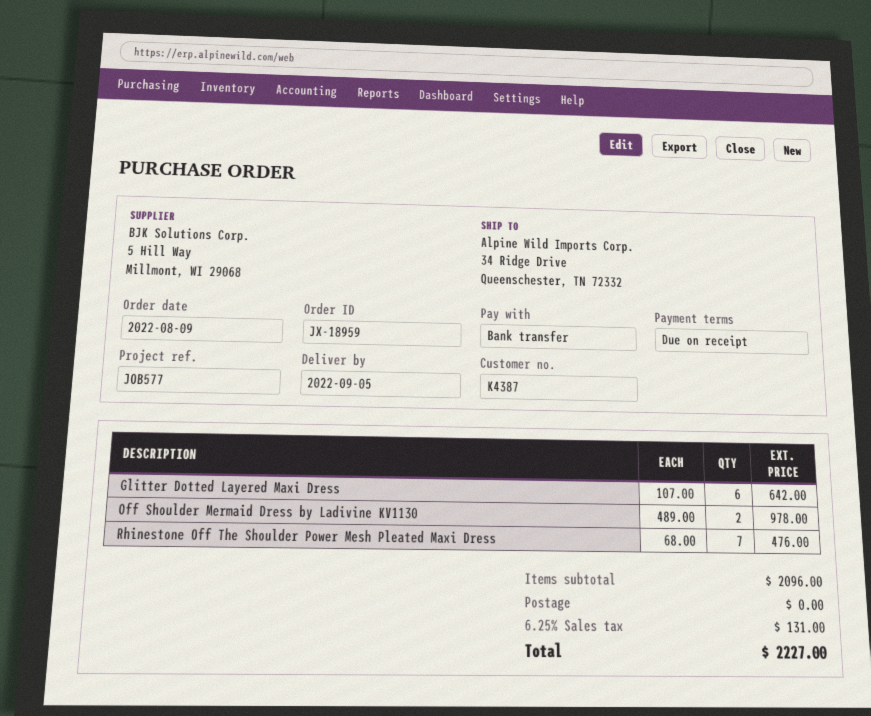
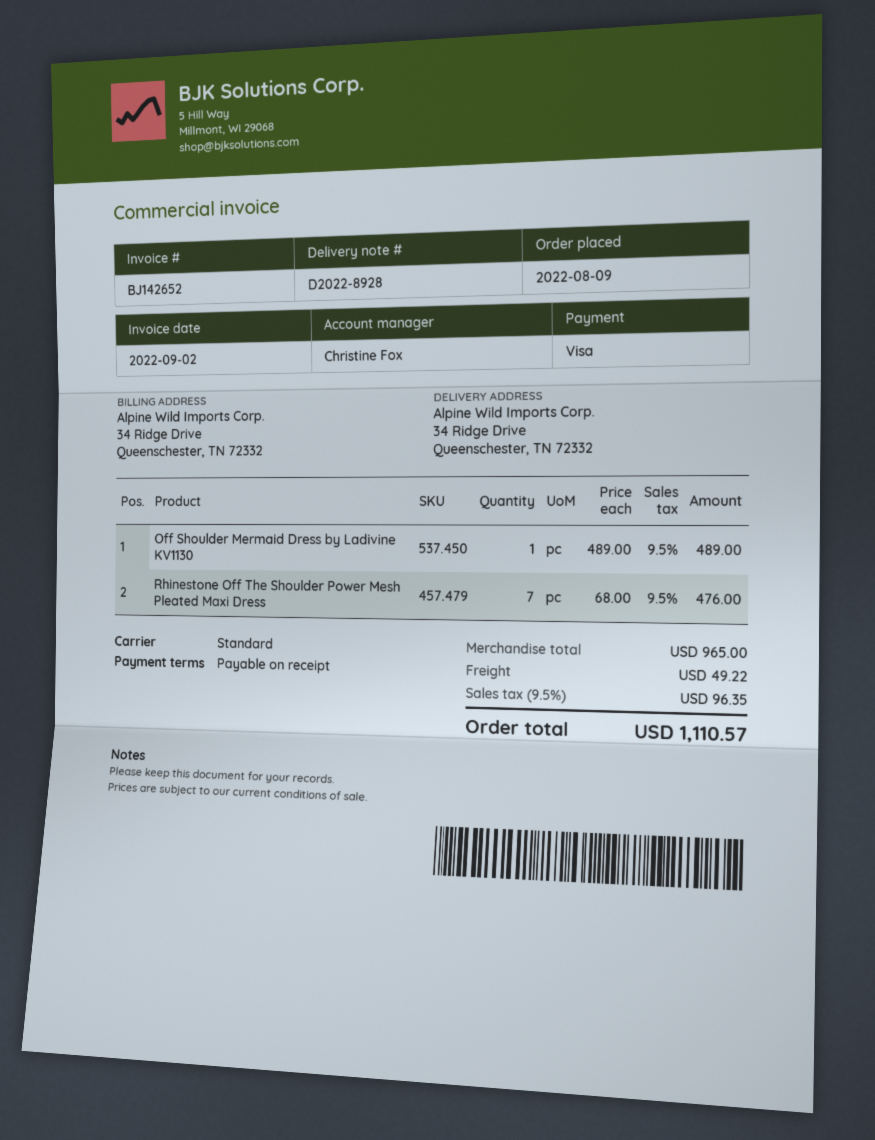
payment method: bank transfer -> Visa
Glitter Dotted Layered Maxi Dress: 6 x 107.00 = 642.00 -> none
Off Shoulder Mermaid Dress by Ladivine KV1130: 2 x 489.00 = 978.00 -> 1 x 489.00 = 489.00
subtotal: 2096.00 -> 965.00
shipping: 0.00 -> 49.22
tax: 6.25% = 131.00 -> 9.5% = 96.35
total: 2227.00 -> 1110.57

